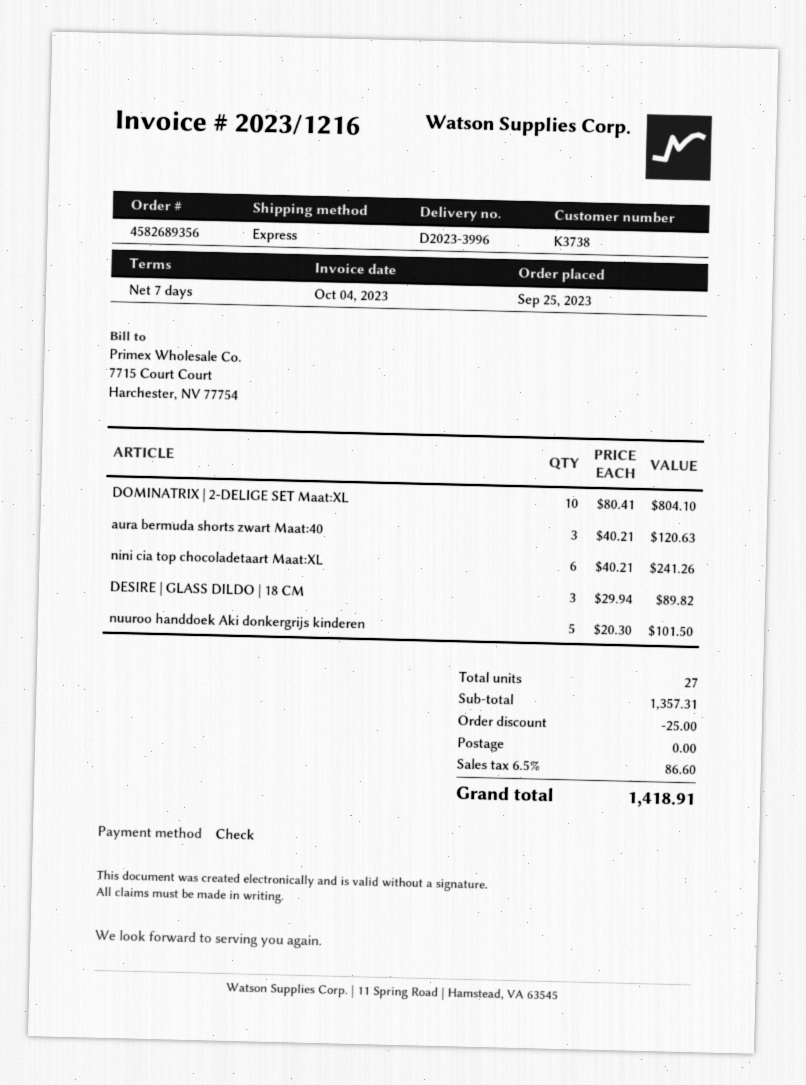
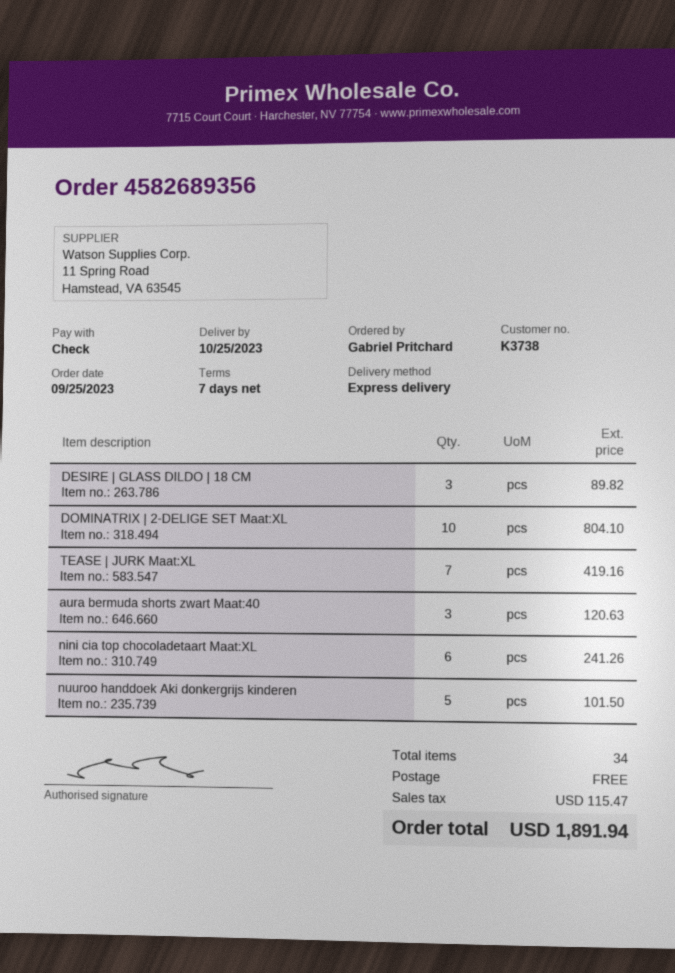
TEASE | JURK Maat:XL: none -> 7 for 419.16
total quantity: 27 -> 34
discount: 25.00 -> none
tax: 86.60 -> 115.47
total: 1418.91 -> 1891.94

